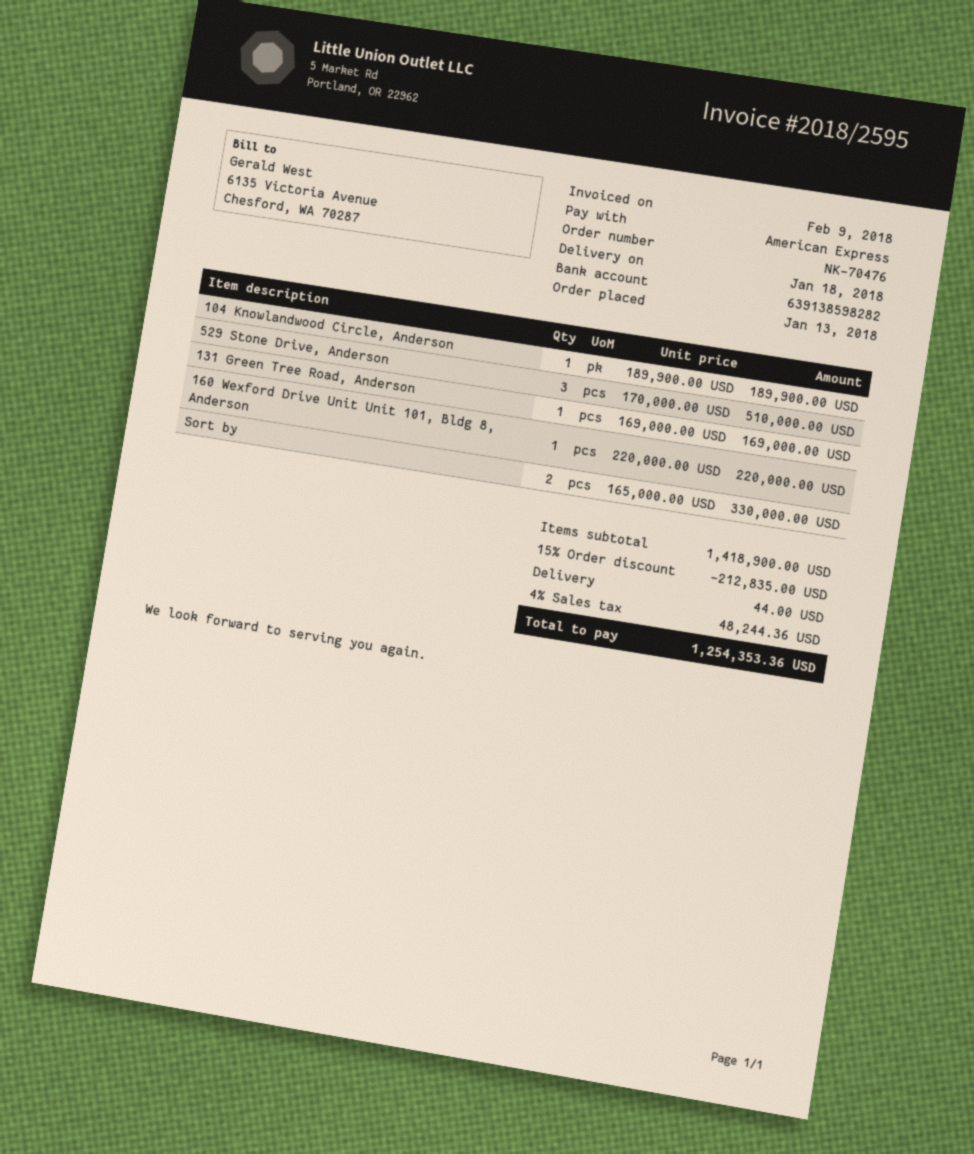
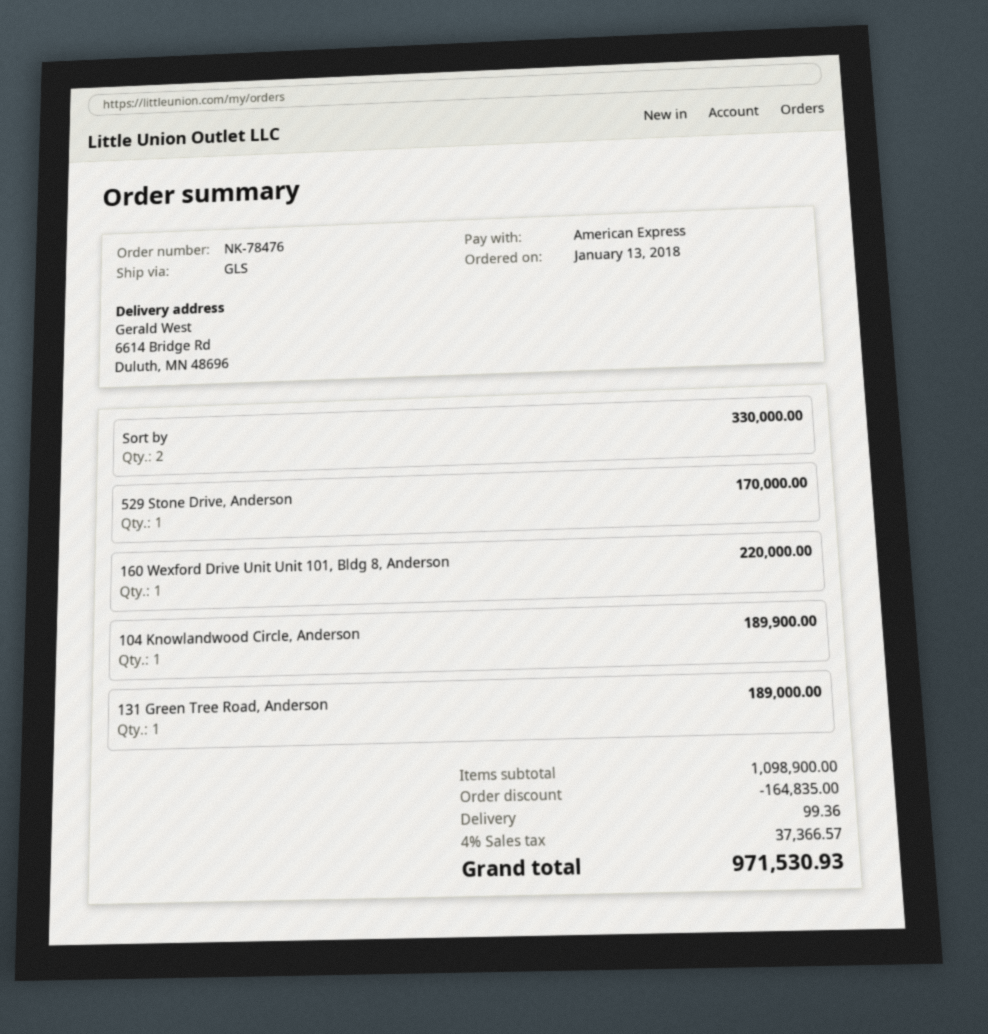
order number: NK-70476 -> NK-78476
529 Stone Drive, Anderson: 3 for 510000.00 -> 1 for 170000.00
131 Green Tree Road, Anderson: 1 for 169000.00 -> 1 for 189000.00
subtotal: 1418900.00 -> 1098900.00
discount: 212835.00 -> 164835.00
shipping: 44.00 -> 99.36
tax: 4% = 48244.36 -> 4% = 37366.57
total: 1254353.36 -> 971530.93

